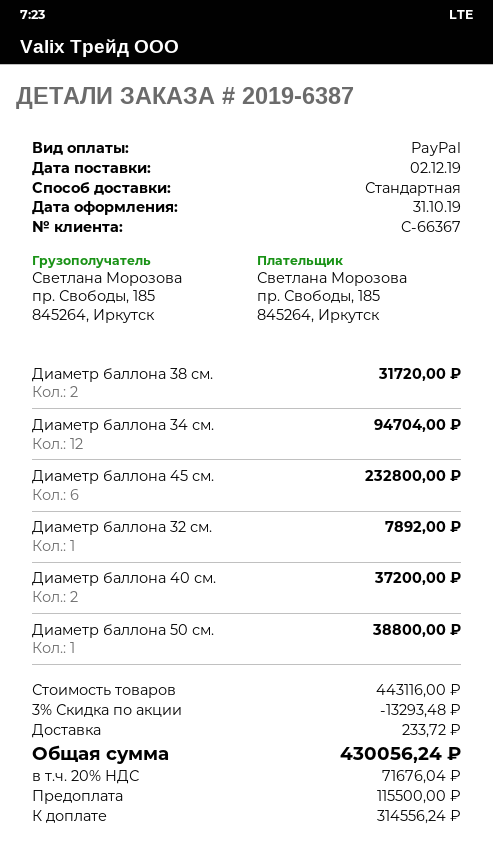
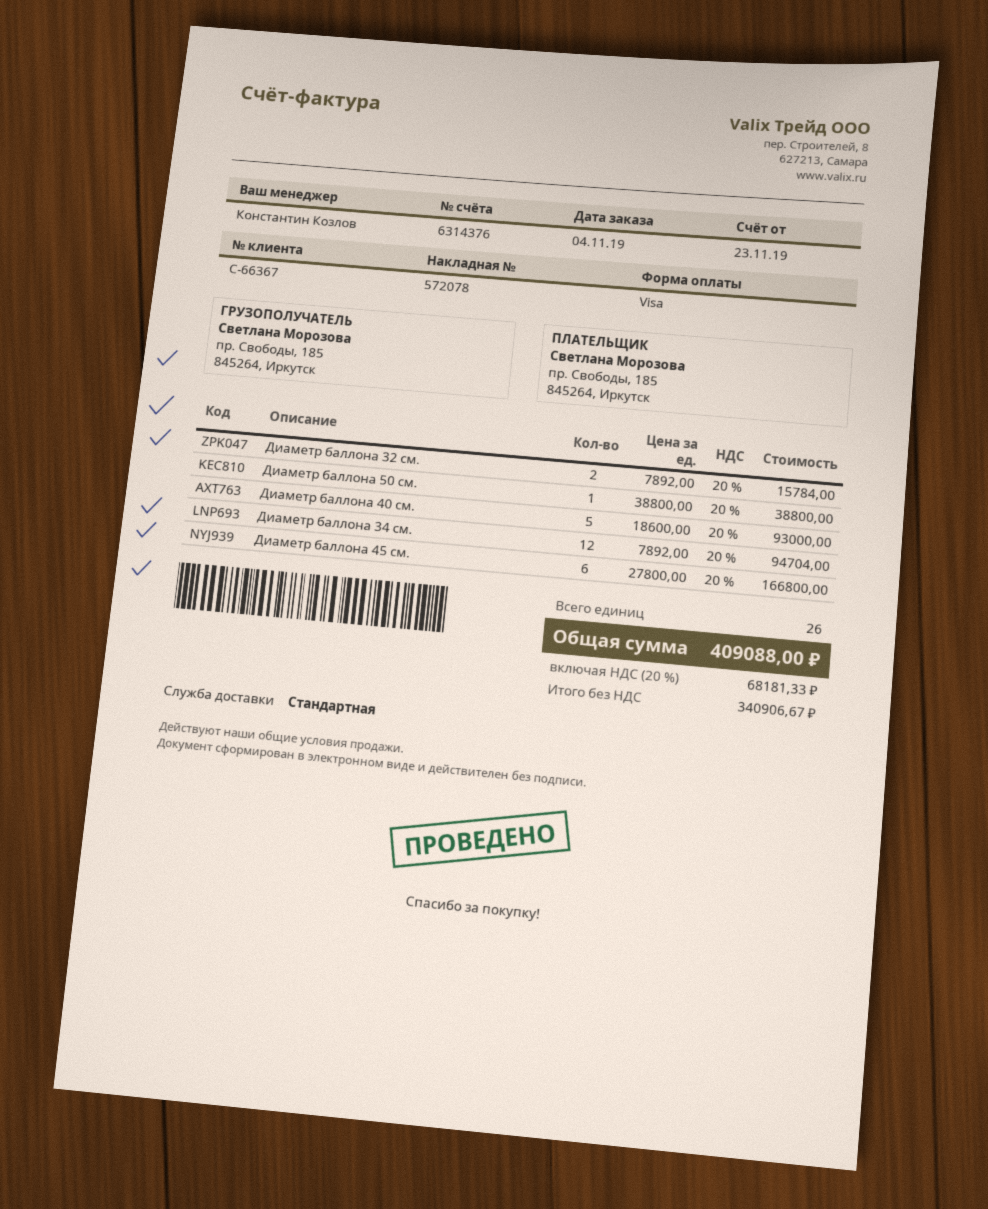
order date: 2019-10-31 -> 2019-11-04
payment method: PayPal -> Visa
Диаметр баллона 38 см.: 2 for 31720.00 -> none
Диаметр баллона 45 см.: 6 for 232800.00 -> 6 for 166800.00
Диаметр баллона 32 см.: 1 for 7892.00 -> 2 for 15784.00
Диаметр баллона 40 см.: 2 for 37200.00 -> 5 for 93000.00
discount: 3% = 13293.48 -> none
shipping: 233.72 -> none
tax: 20% = 71676.04 -> 20% = 68181.33
total: 430056.24 -> 409088.00

